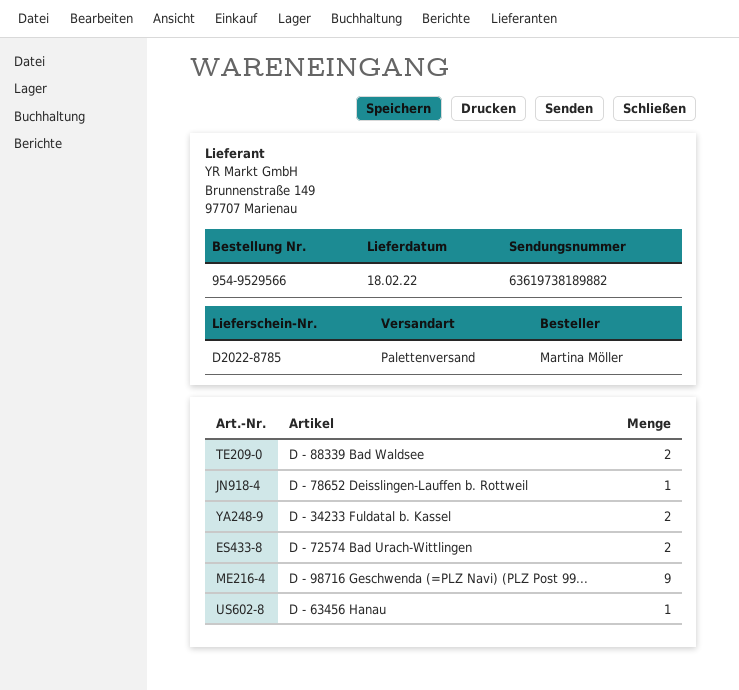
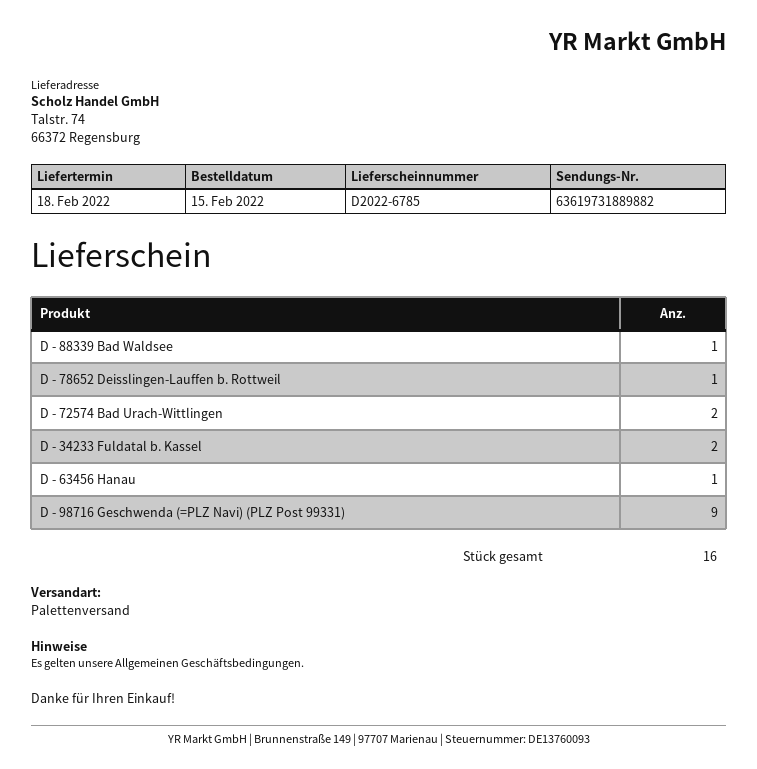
delivery note number: D2022-8785 -> D2022-6785
tracking number: 63619738189882 -> 63619731889882
D - 88339 Bad Waldsee: 2 -> 1

